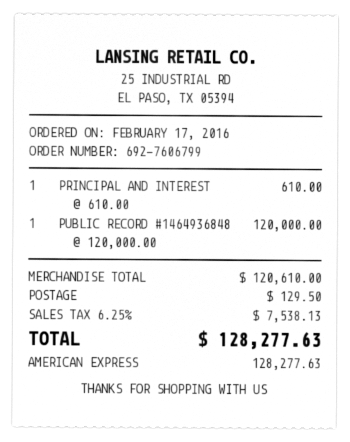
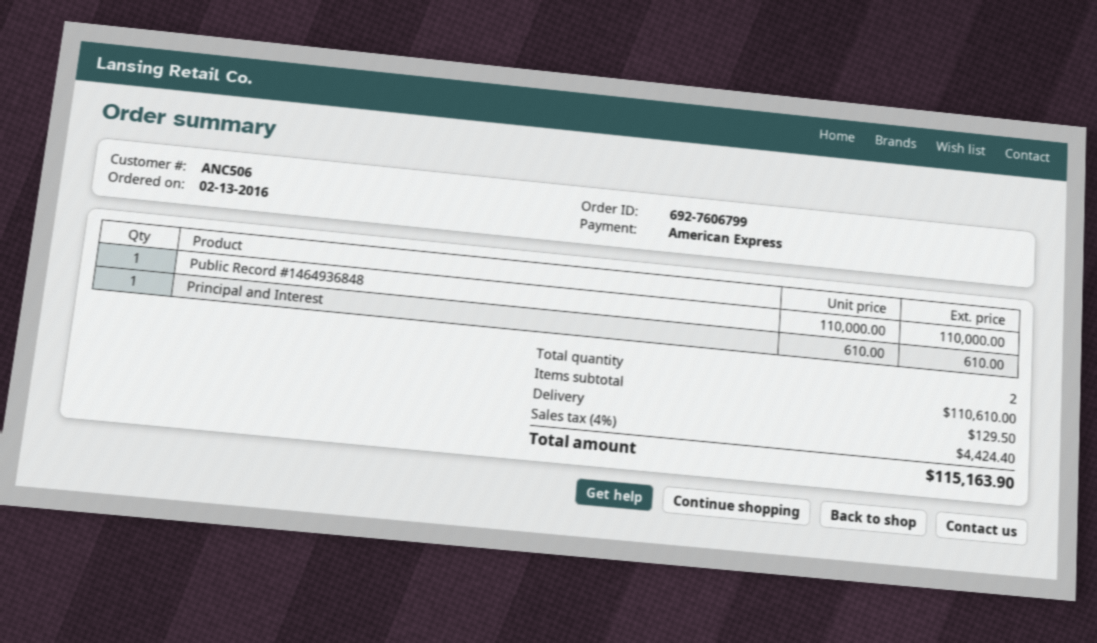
order date: 2016-02-17 -> 2016-02-13
PUBLIC RECORD #1464936848: 1 x 120000.00 = 120000.00 -> 1 x 110000.00 = 110000.00
subtotal: 120610.00 -> 110610.00
tax: 6.25% = 7538.13 -> 4% = 4424.40
total: 128277.63 -> 115163.90

